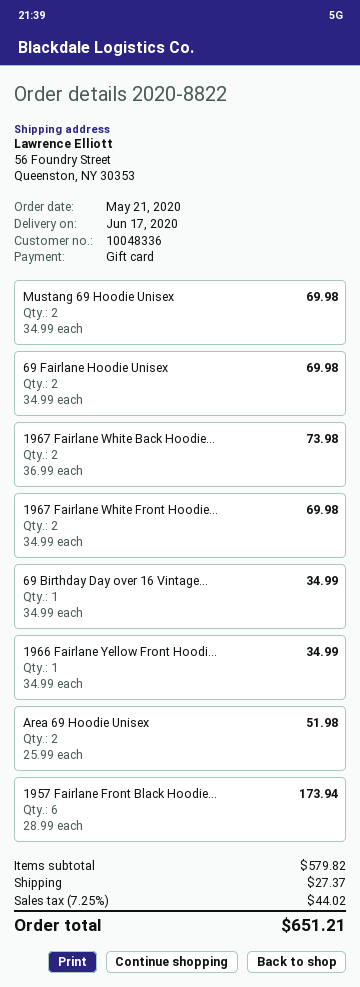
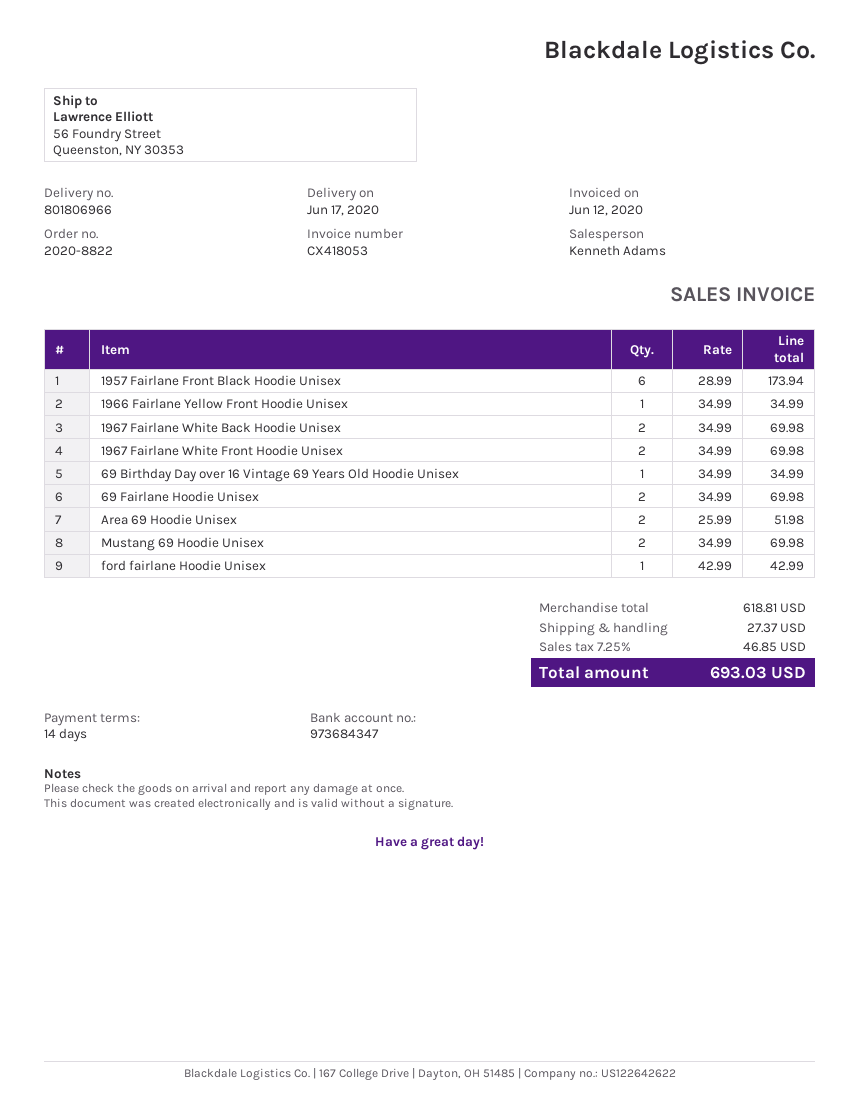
1967 Fairlane White Back Hoodie...: 2 x 36.99 = 73.98 -> 2 x 34.99 = 69.98
ford fairlane Hoodie Unisex: none -> 1 x 42.99 = 42.99
subtotal: 579.82 -> 618.81
tax: 7.25% = 44.02 -> 7.25% = 46.85
total: 651.21 -> 693.03

